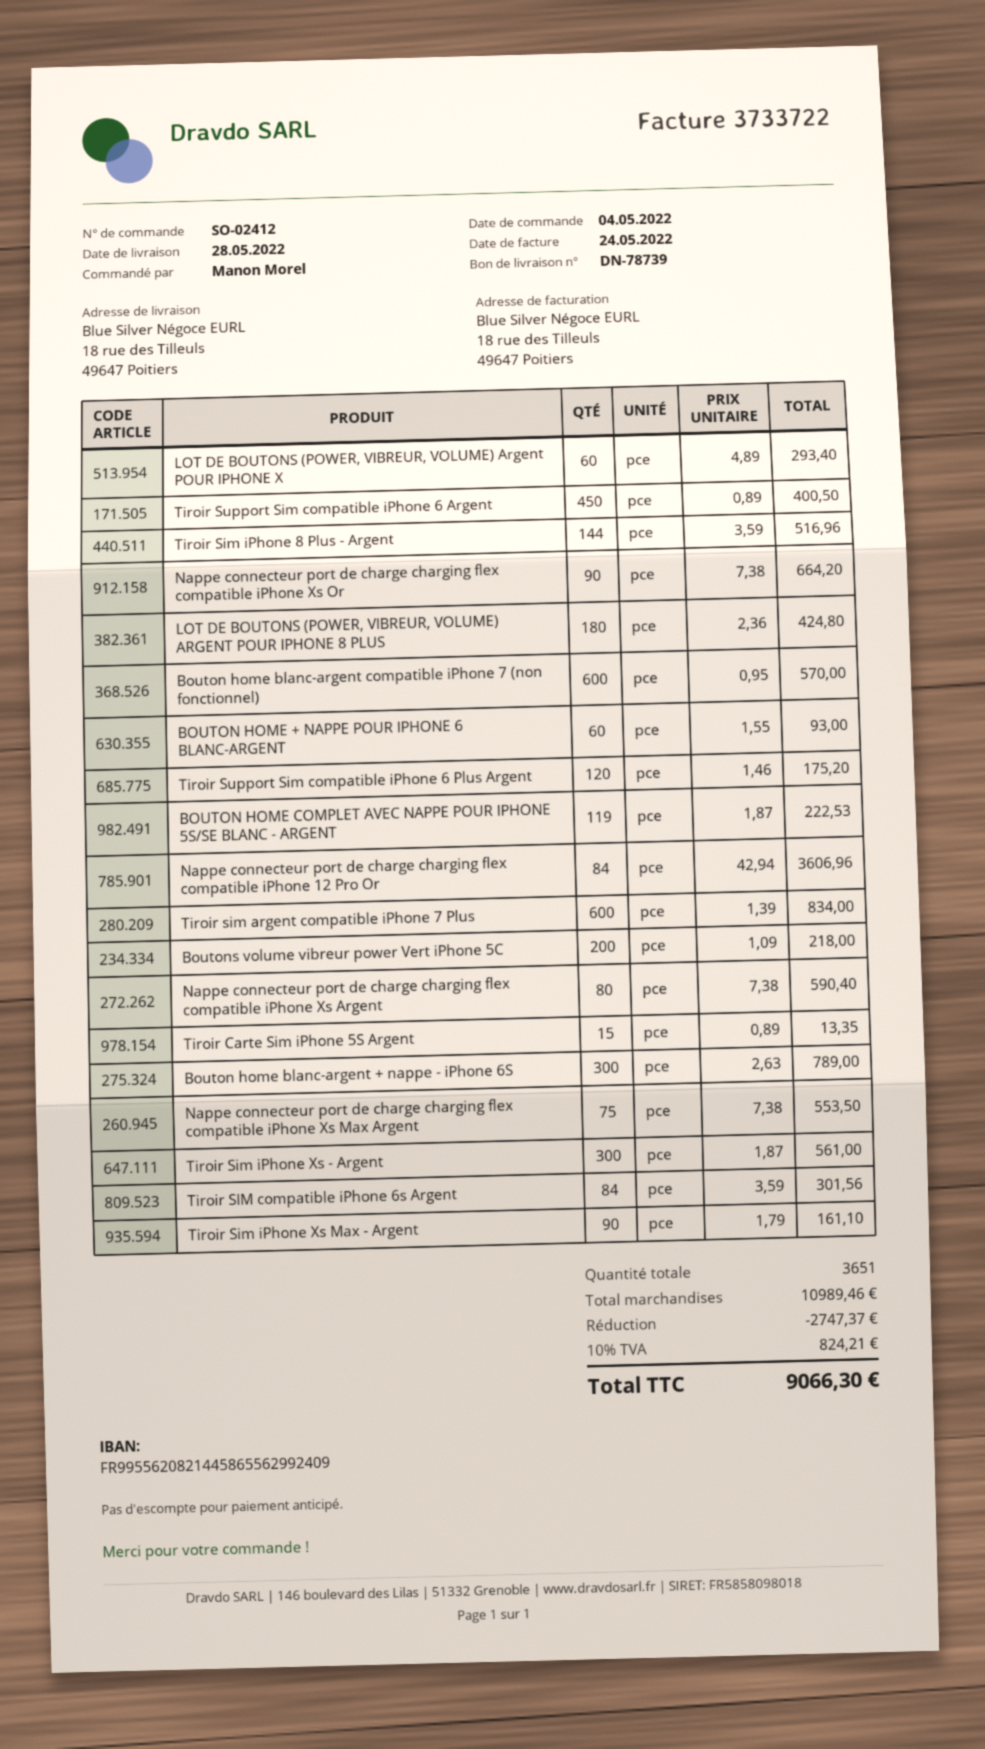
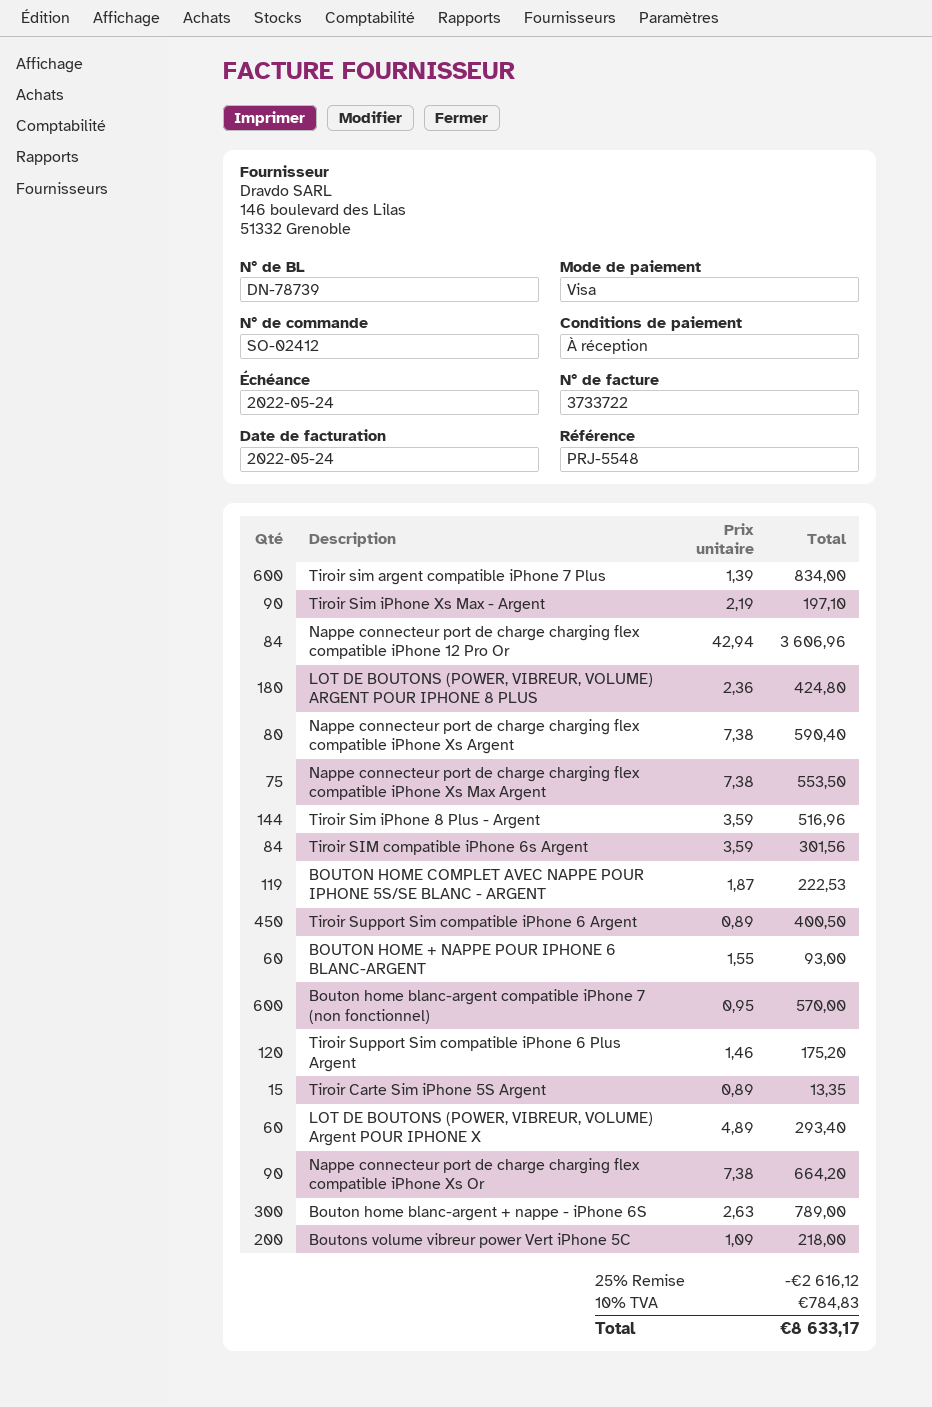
Tiroir Sim iPhone Xs - Argent: 300 x 1.87 = 561.00 -> none
Tiroir Sim iPhone Xs Max - Argent: 90 x 1.79 = 161.10 -> 90 x 2.19 = 197.10
discount: 2747.37 -> 2616.12
tax: 10% = 824.21 -> 10% = 784.83
total: 9066.30 -> 8633.17

